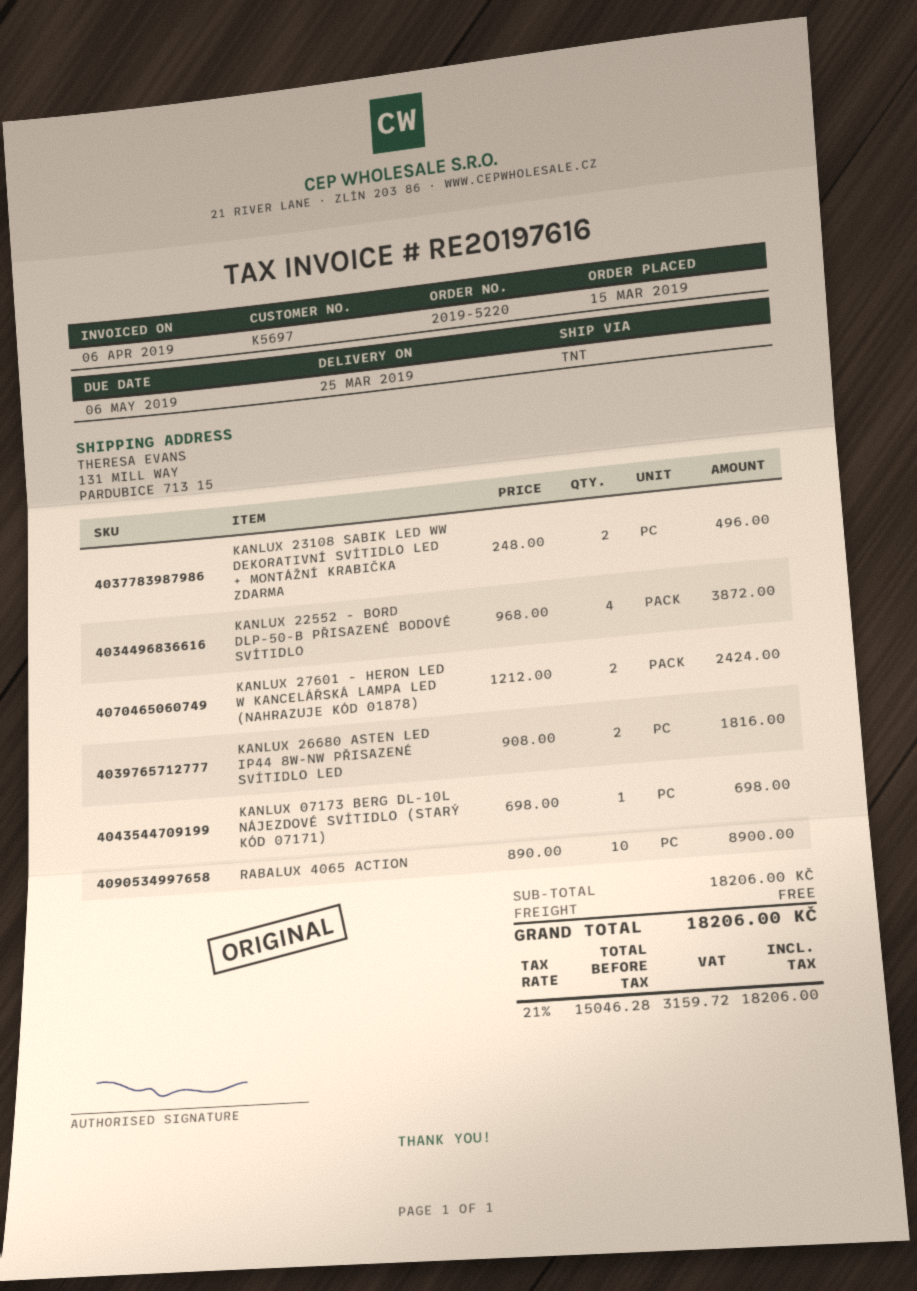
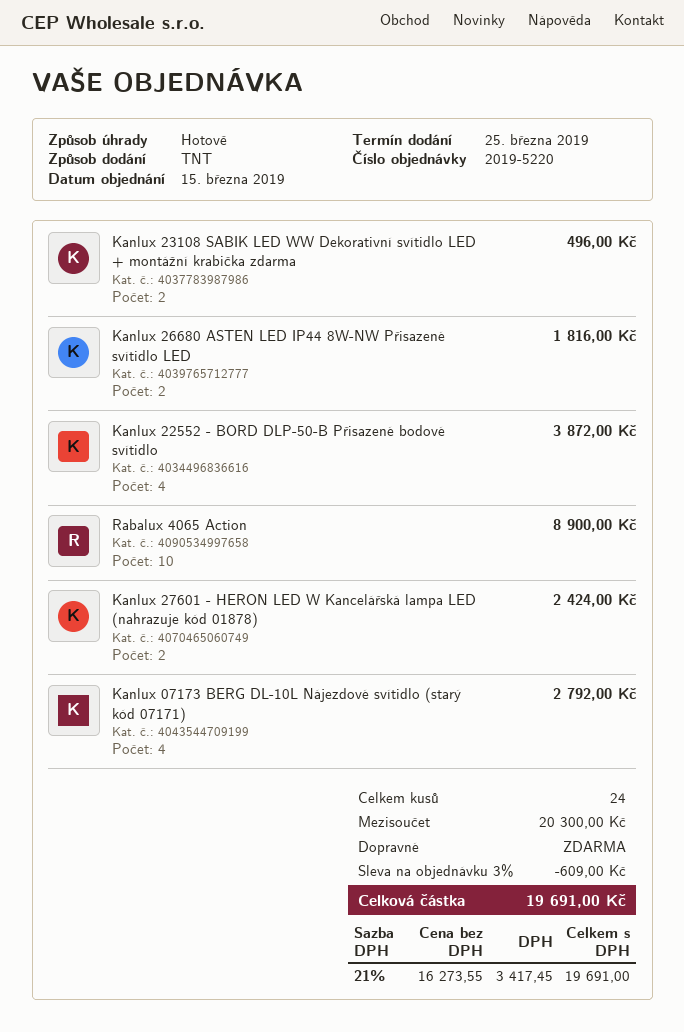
KANLUX 07173 BERG DL-10L NÁJEZDOVÉ SVÍTIDLO (STARÝ KÓD 07171): 1 for 698.00 -> 4 for 2792.00
subtotal: 18206.00 -> 20300.00
discount: none -> 3% = 609.00
net: 15046.28 -> 16273.55
tax: 21% = 3159.72 -> 21% = 3417.45
total: 18206.00 -> 19691.00

